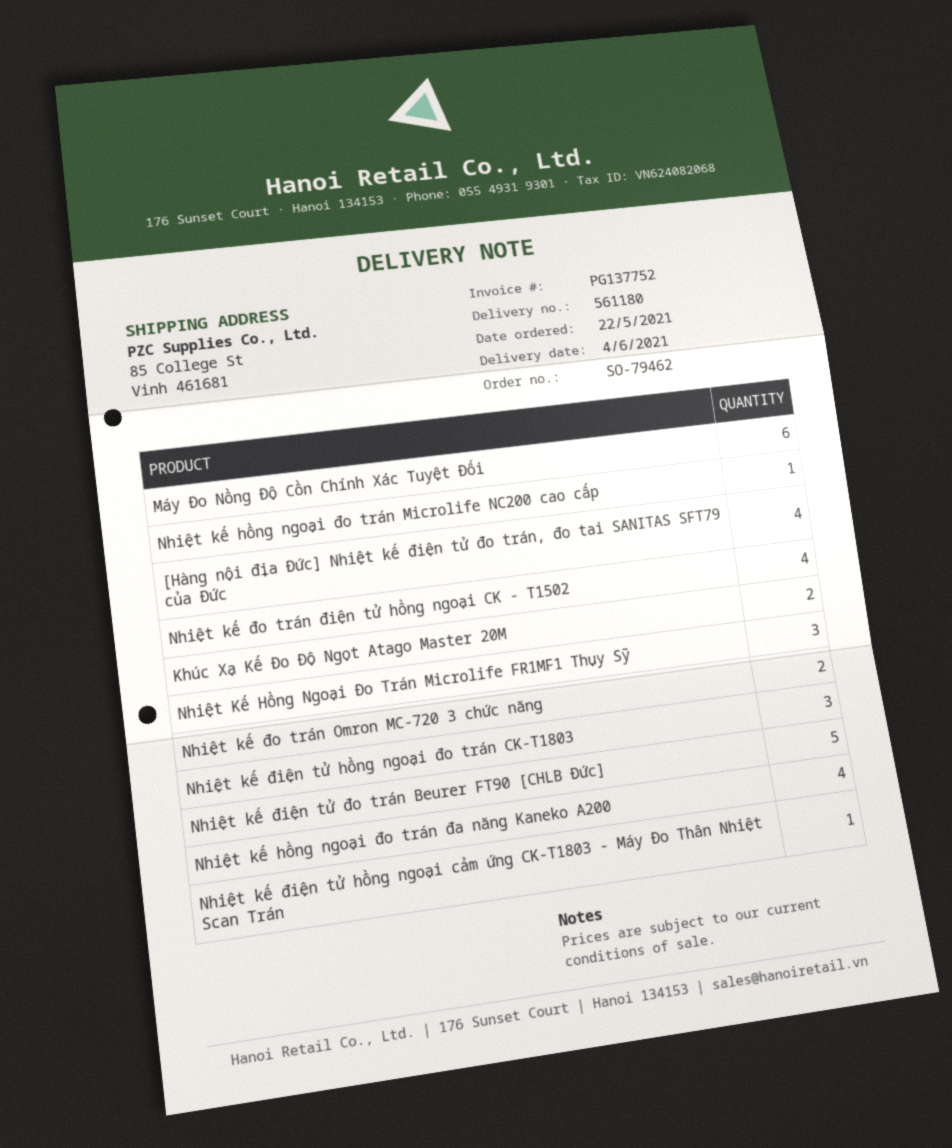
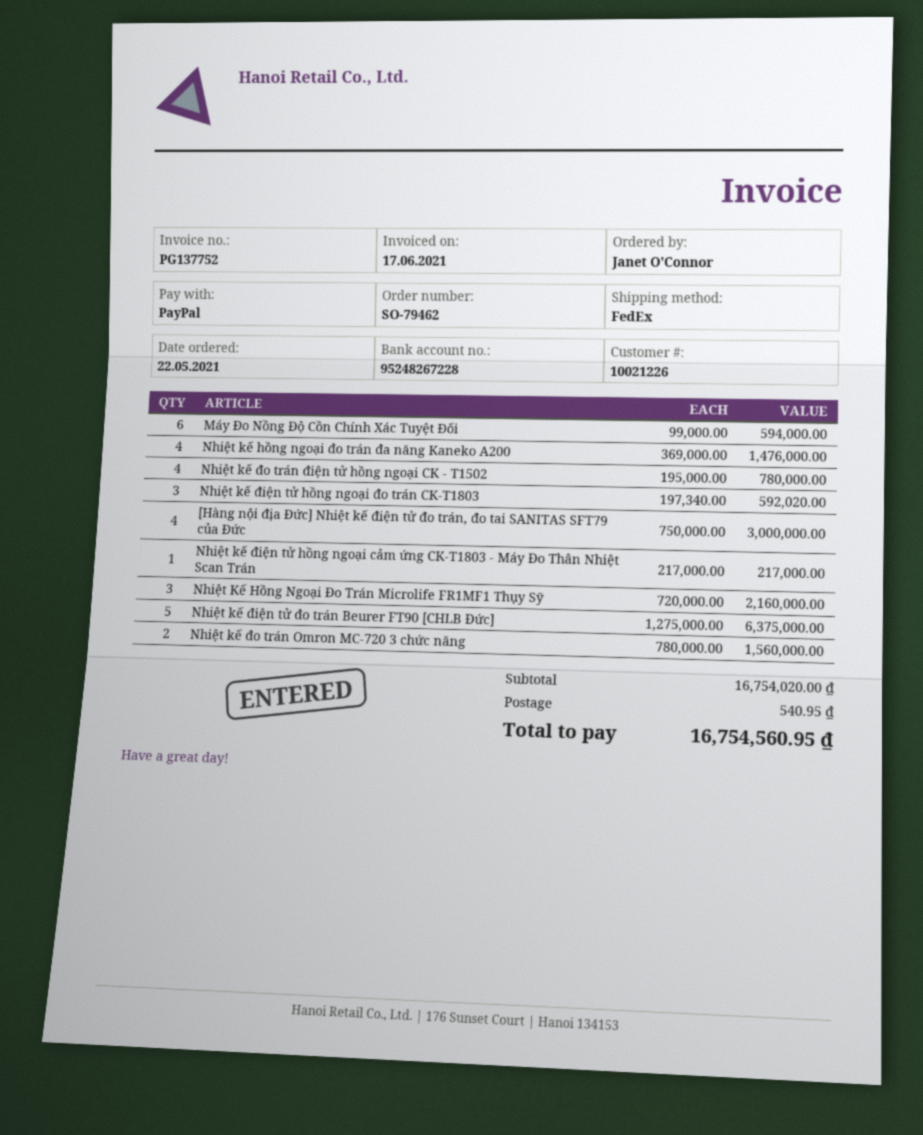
Nhiệt kế hồng ngoại đo trán Microlife NC200 cao cấp: 1 -> none
Khúc Xạ Kế Đo Độ Ngọt Atago Master 20M: 2 -> none

